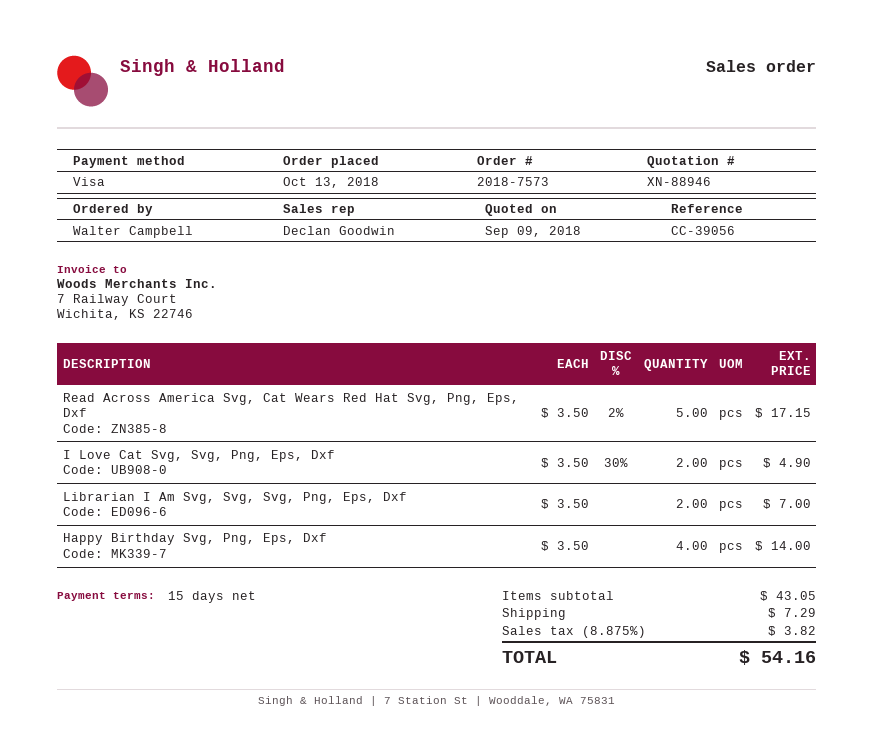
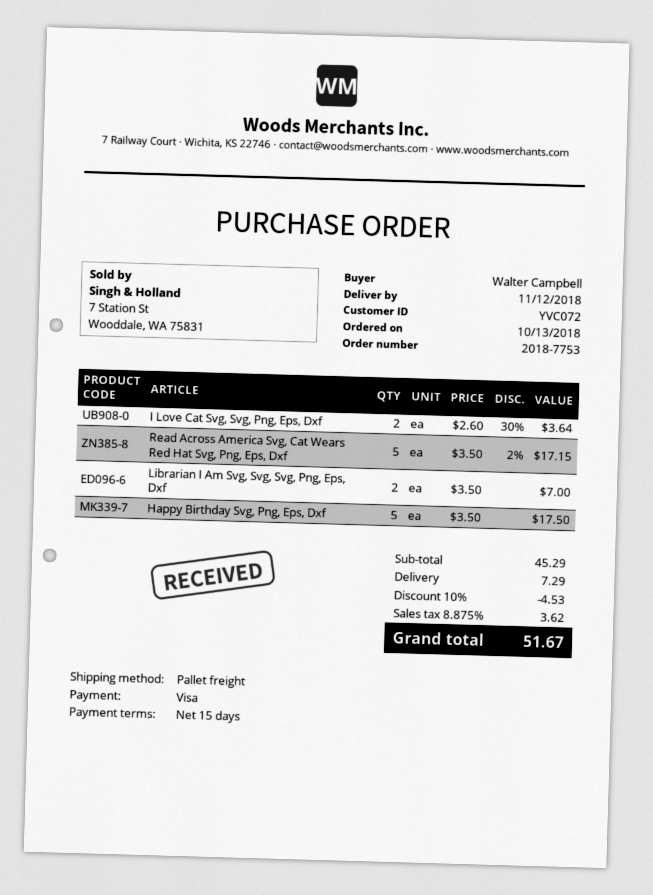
order number: 2018-7573 -> 2018-7753
I Love Cat Svg, Svg, Png, Eps, Dxf: 2 x 3.50 - 30% = 4.90 -> 2 x 2.60 - 30% = 3.64
Happy Birthday Svg, Png, Eps, Dxf: 4 x 3.50 = 14.00 -> 5 x 3.50 = 17.50
subtotal: 43.05 -> 45.29
discount: none -> 10% = 4.53
tax: 8.875% = 3.82 -> 8.875% = 3.62
total: 54.16 -> 51.67

